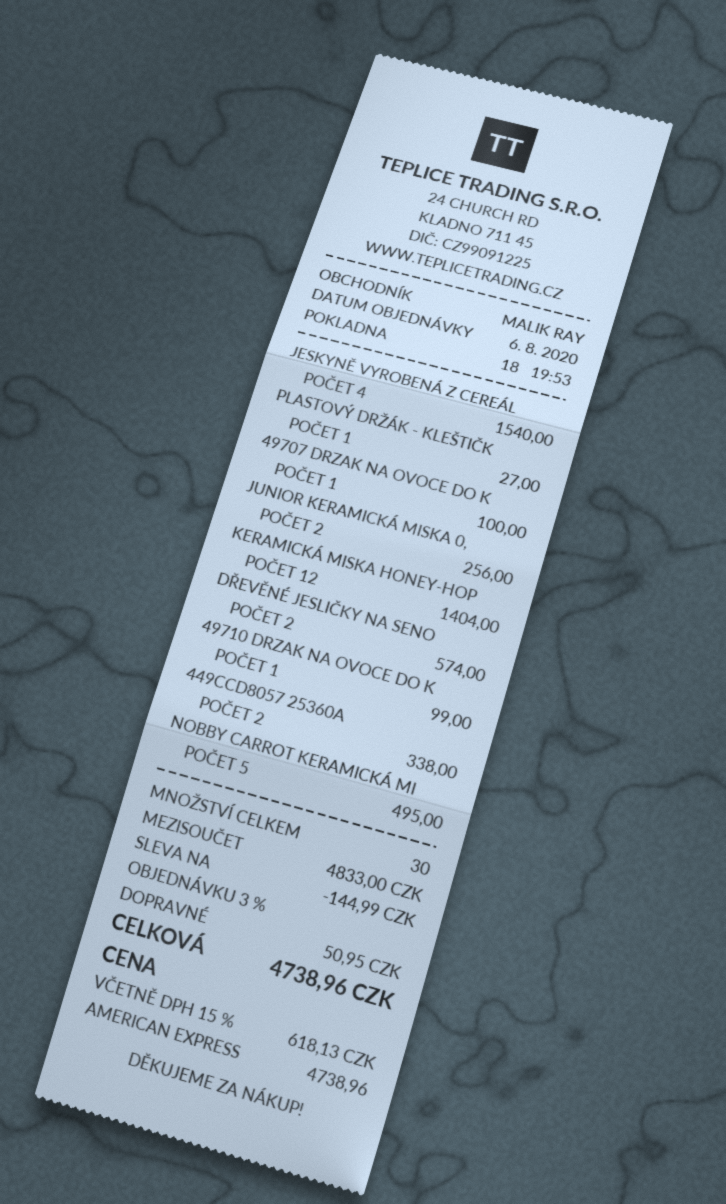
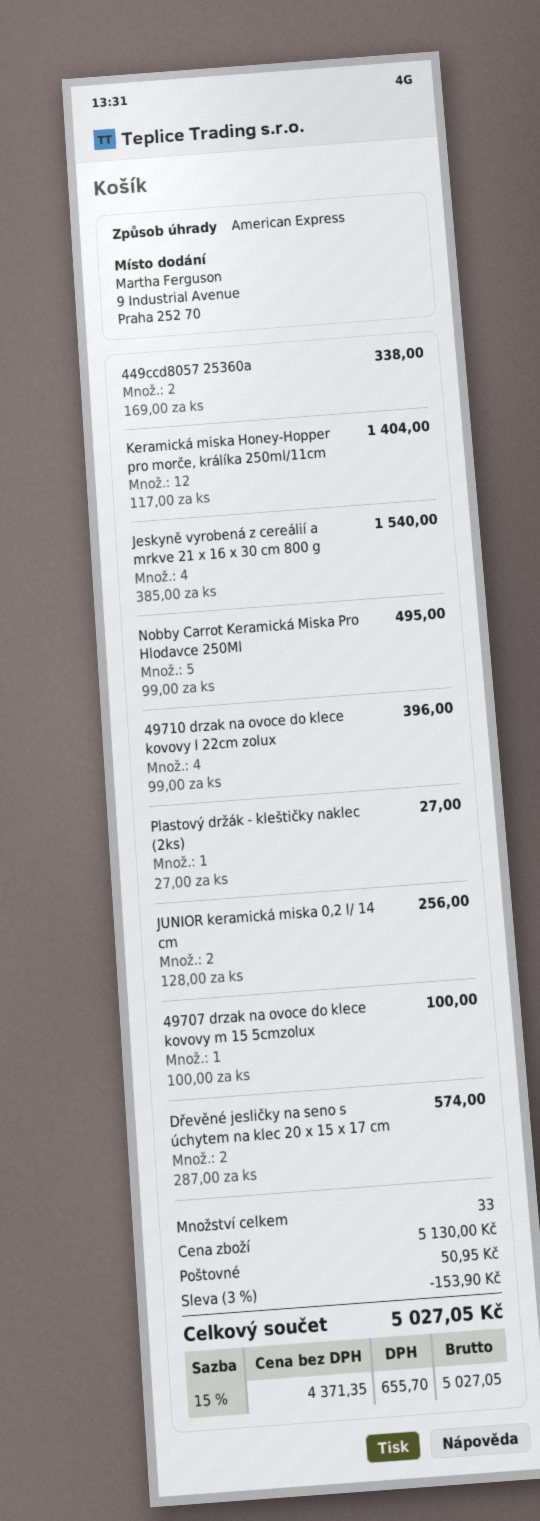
49710 DRZAK NA OVOCE DO K: 1 for 99.00 -> 4 for 396.00
total quantity: 30 -> 33
subtotal: 4833.00 -> 5130.00
discount: 3% = 144.99 -> 3% = 153.90
tax: 15% = 618.13 -> 15% = 655.70
total: 4738.96 -> 5027.05

